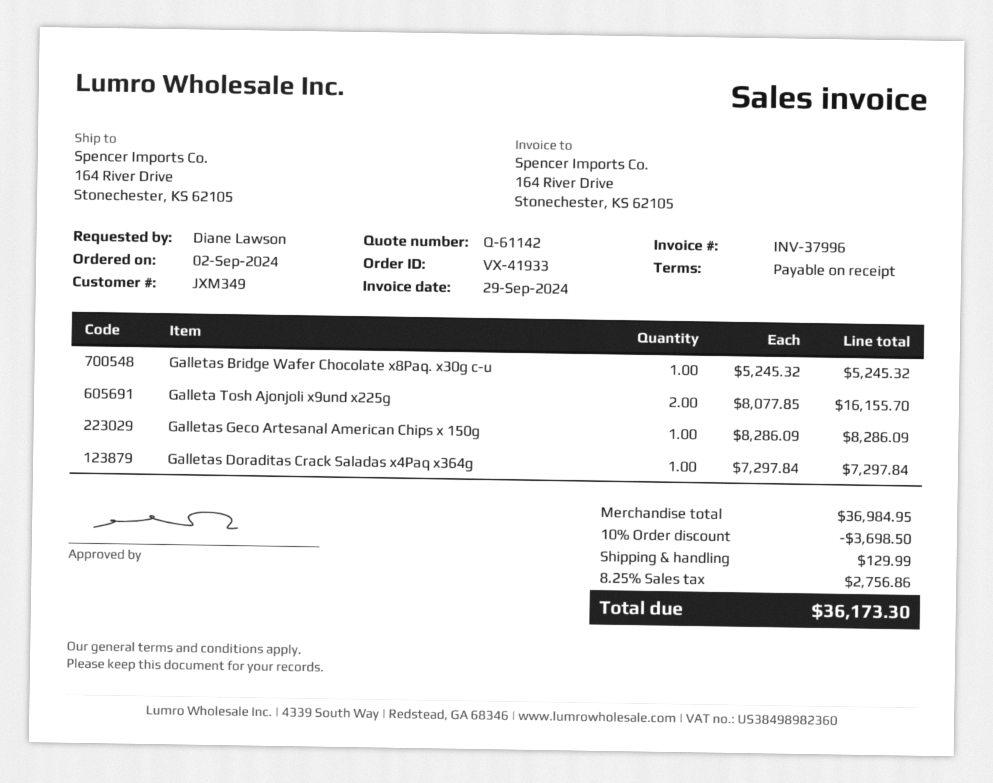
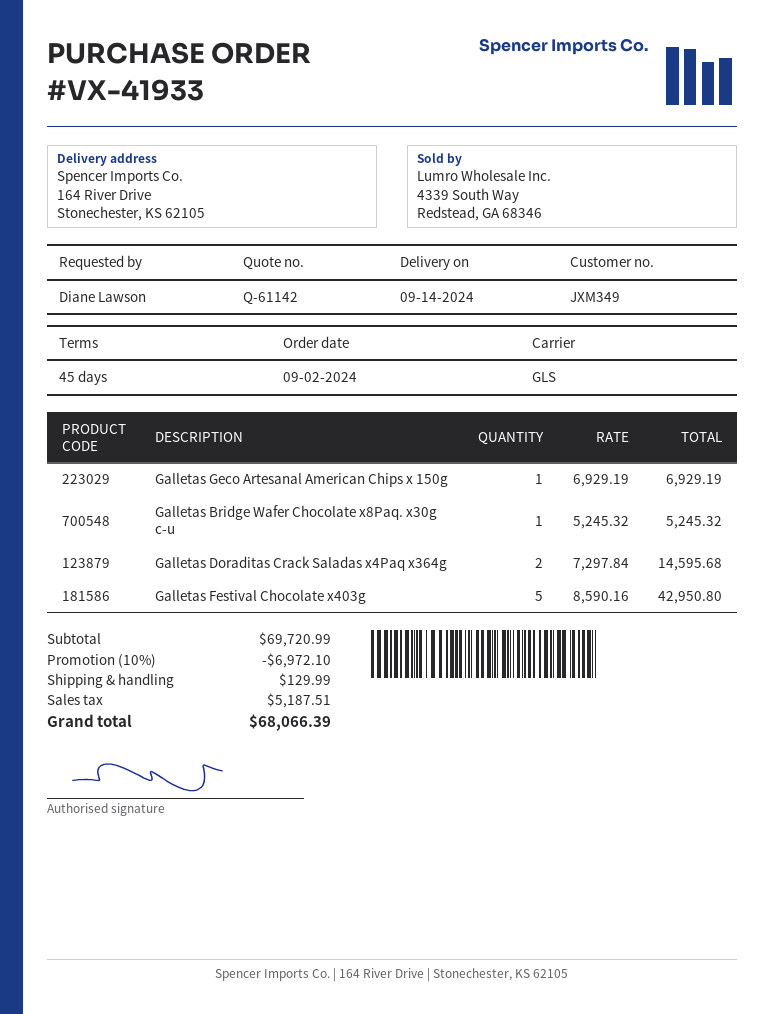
payment terms: on receipt -> 45 days
Galleta Tosh Ajonjoli x9und x225g: 2 x 8077.85 = 16155.70 -> none
Galletas Geco Artesanal American Chips x 150g: 1 x 8286.09 = 8286.09 -> 1 x 6929.19 = 6929.19
Galletas Doraditas Crack Saladas x4Paq x364g: 1 x 7297.84 = 7297.84 -> 2 x 7297.84 = 14595.68
Galletas Festival Chocolate x403g: none -> 5 x 8590.16 = 42950.80
subtotal: 36984.95 -> 69720.99
discount: 10% = 3698.50 -> 10% = 6972.10
tax: 2756.86 -> 5187.51
total: 36173.30 -> 68066.39

